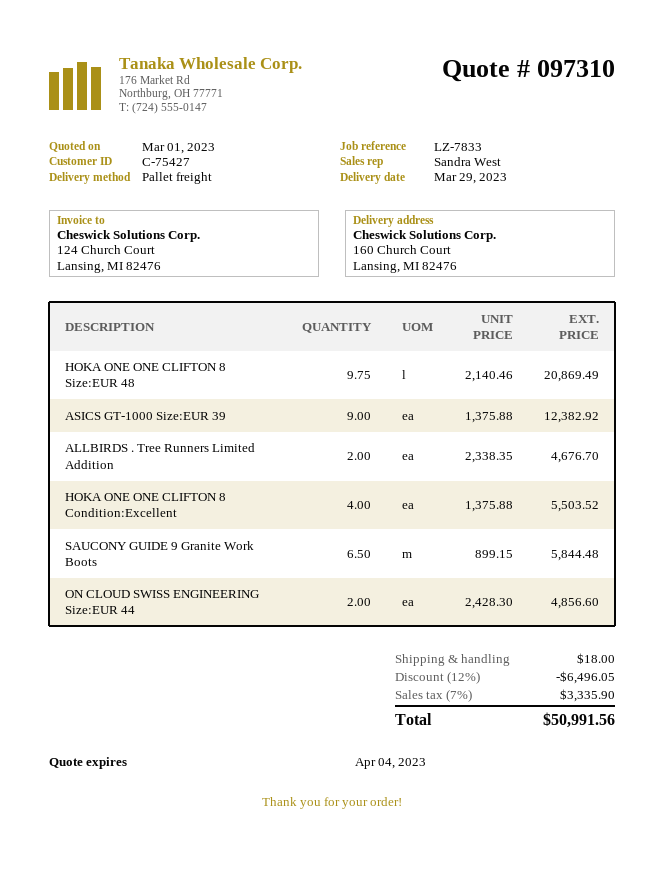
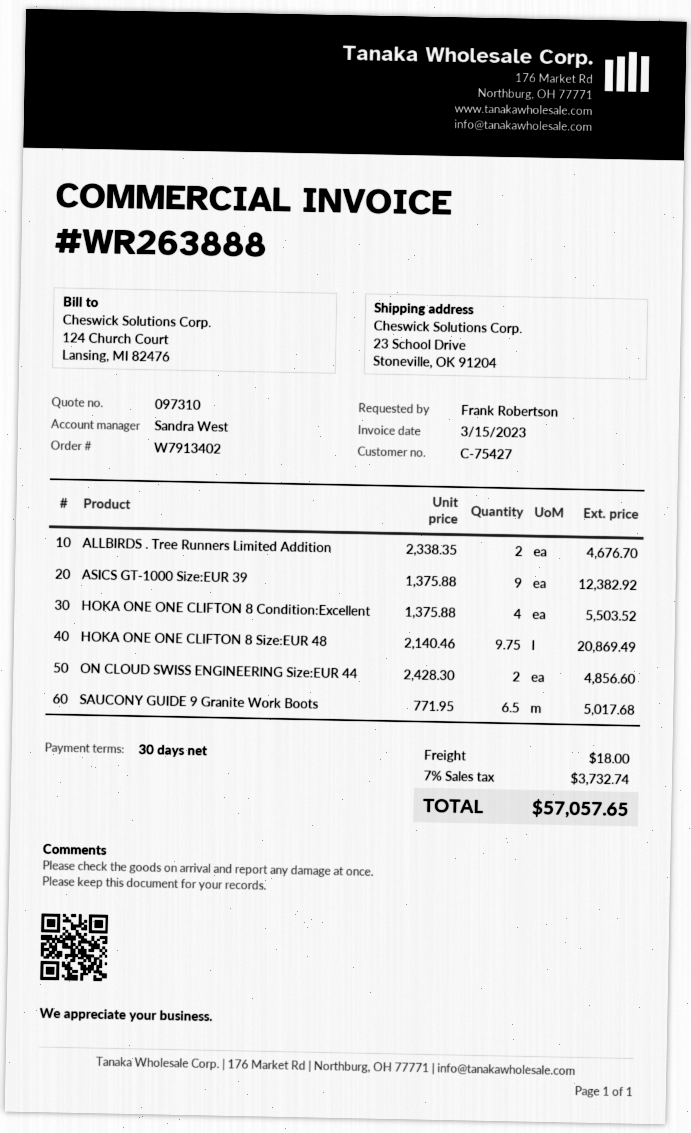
ship to: 160 Church Court, Lansing, MI 82476 -> 23 School Drive, Stoneville, OK 91204
SAUCONY GUIDE 9 Granite Work Boots: 6.5 x 899.15 = 5844.48 -> 6.5 x 771.95 = 5017.68
discount: 12% = 6496.05 -> none
tax: 7% = 3335.90 -> 7% = 3732.74
total: 50991.56 -> 57057.65

